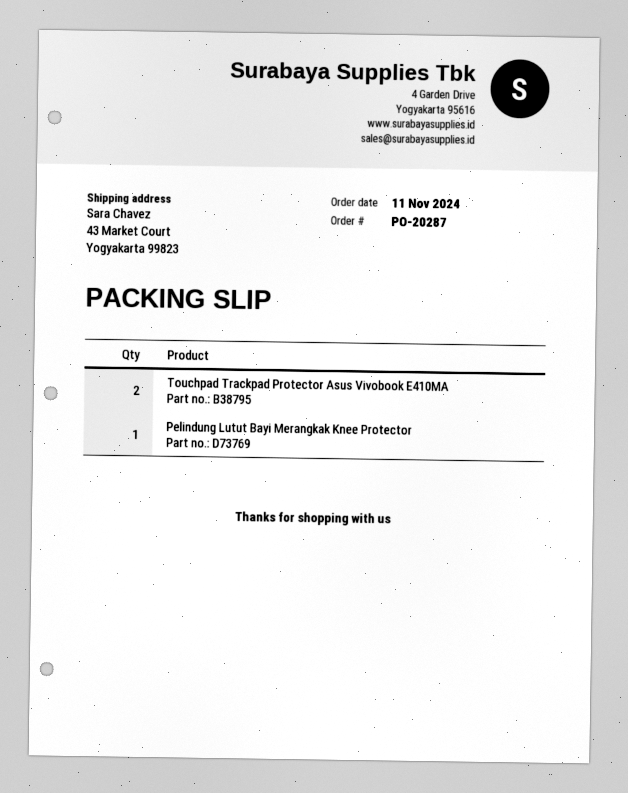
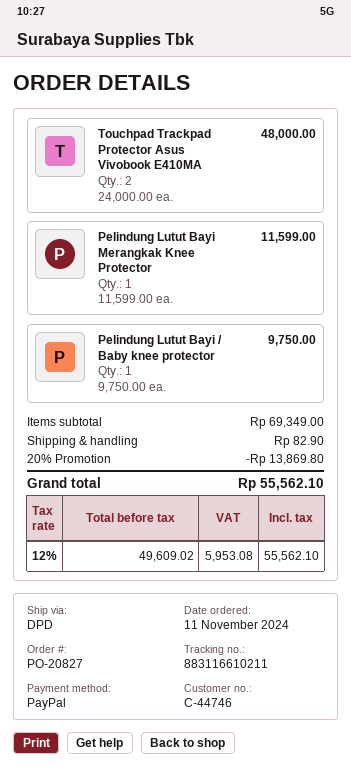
order number: PO-20287 -> PO-20827
Pelindung Lutut Bayi / Baby knee protector: none -> 1

